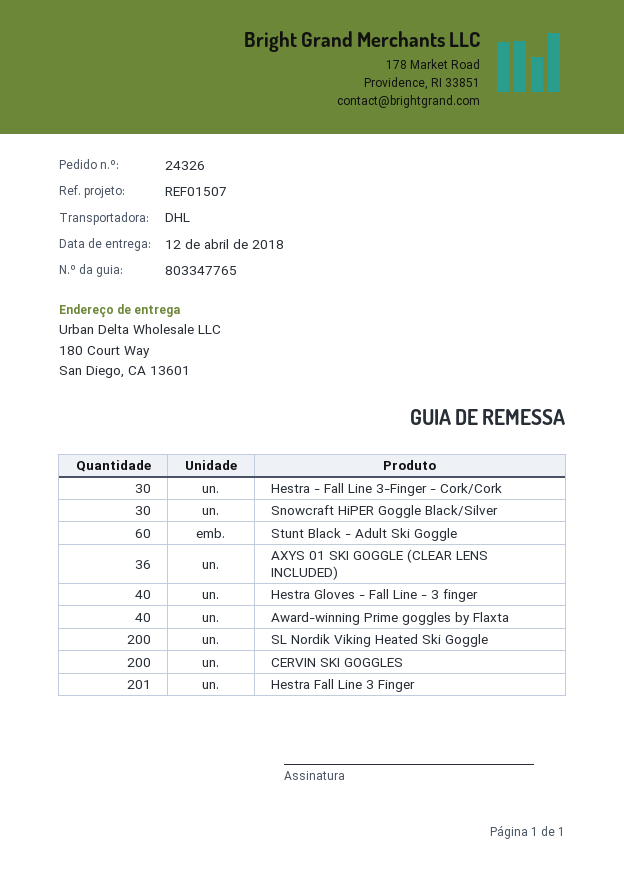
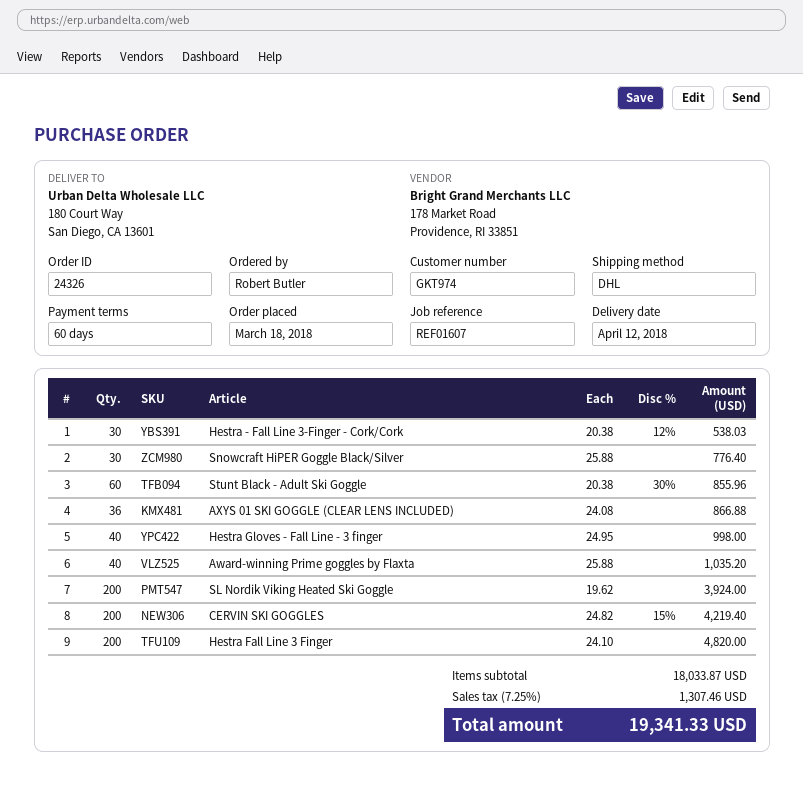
reference: REF01507 -> REF01607
Hestra Fall Line 3 Finger: 201 -> 200

